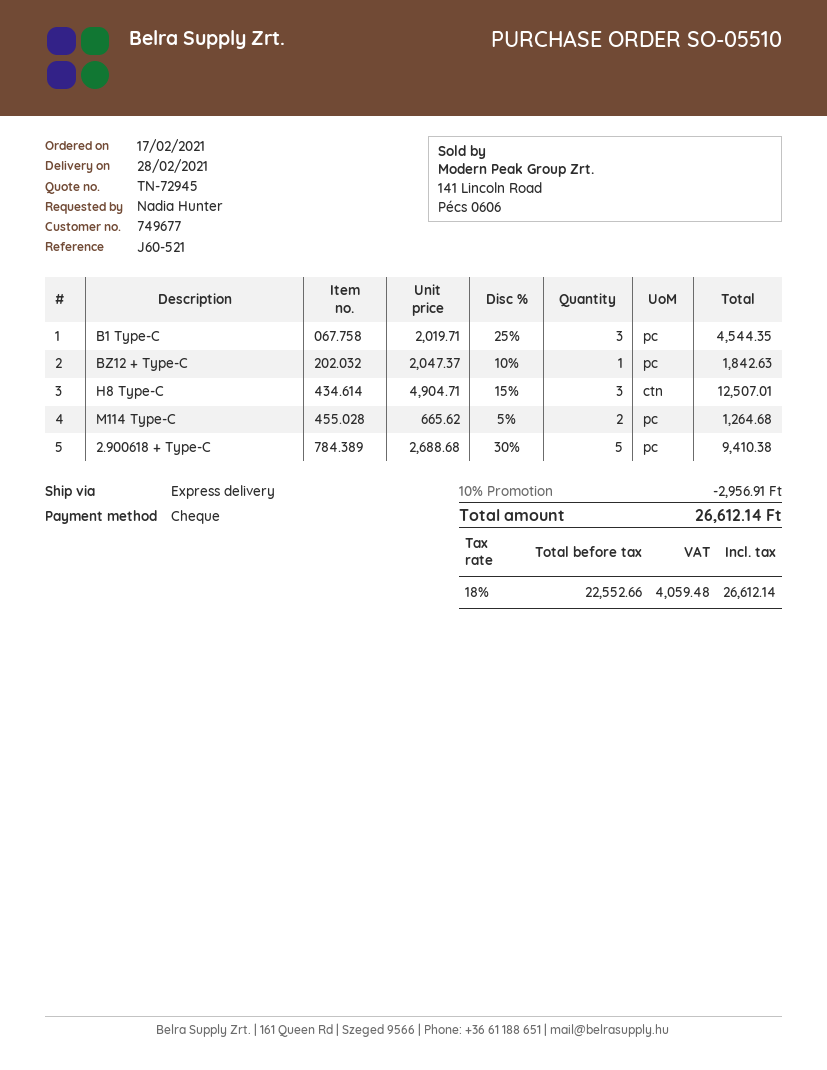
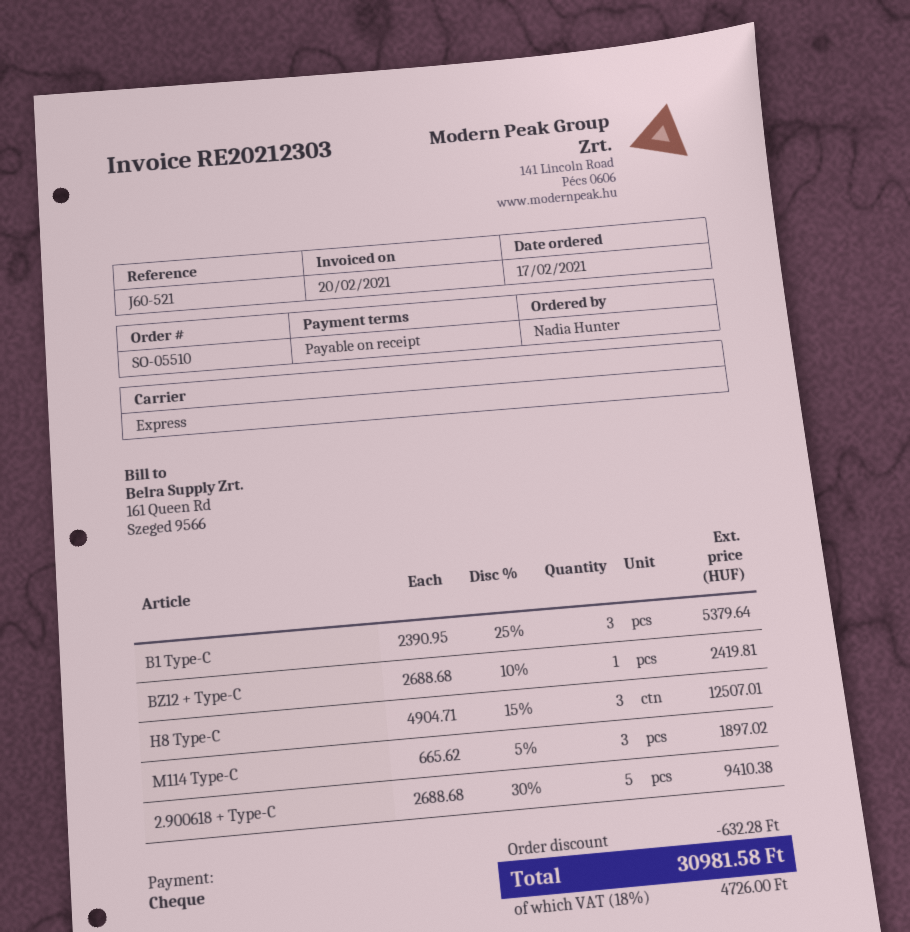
B1 Type-C: 3 x 2019.71 - 25% = 4544.35 -> 3 x 2390.95 - 25% = 5379.64
BZ12 + Type-C: 1 x 2047.37 - 10% = 1842.63 -> 1 x 2688.68 - 10% = 2419.81
M114 Type-C: 2 x 665.62 - 5% = 1264.68 -> 3 x 665.62 - 5% = 1897.02
discount: 2956.91 -> 632.28
tax: 18% = 4059.48 -> 18% = 4726.00
total: 26612.14 -> 30981.58

